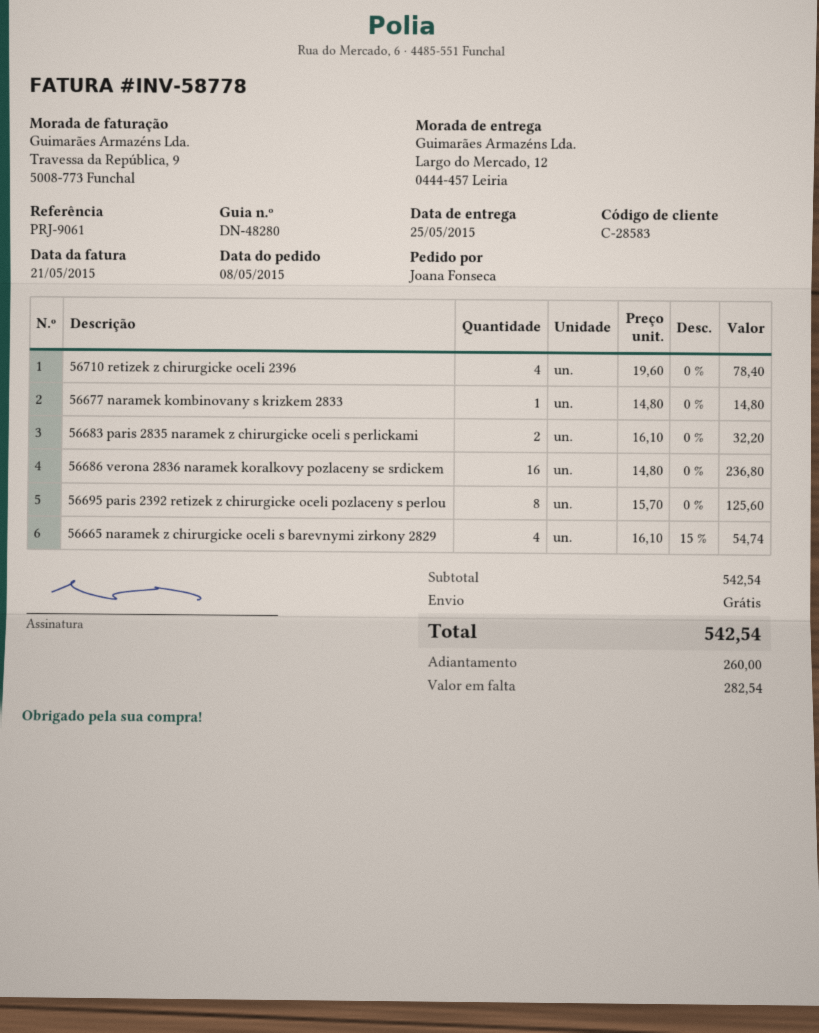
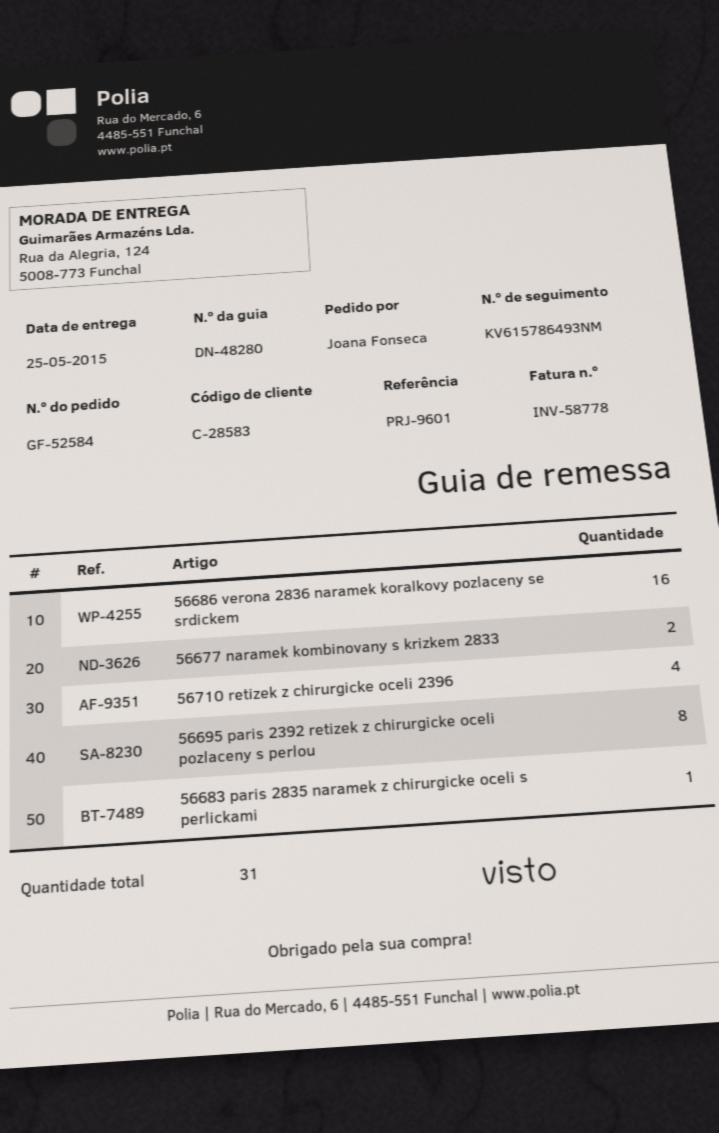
reference: PRJ-9061 -> PRJ-9601
ship to: Largo do Mercado, 12, 0444-457 Leiria -> Rua da Alegria, 124, 5008-773 Funchal
56677 naramek kombinovany s krizkem 2833: 1 -> 2
56683 paris 2835 naramek z chirurgicke oceli s perlickami: 2 -> 1
56665 naramek z chirurgicke oceli s barevnymi zirkony 2829: 4 -> none

